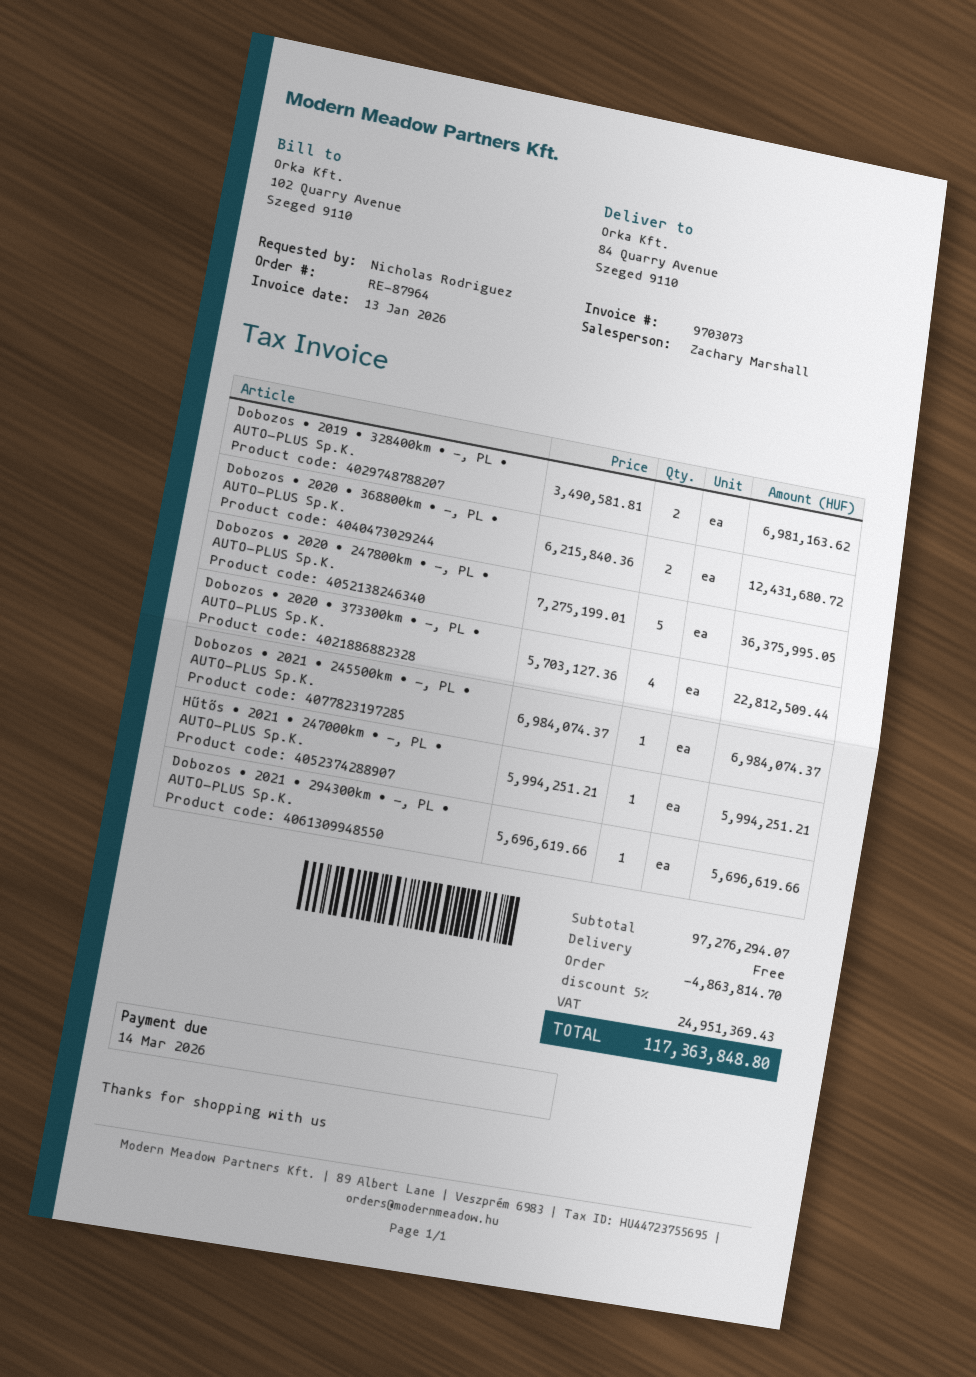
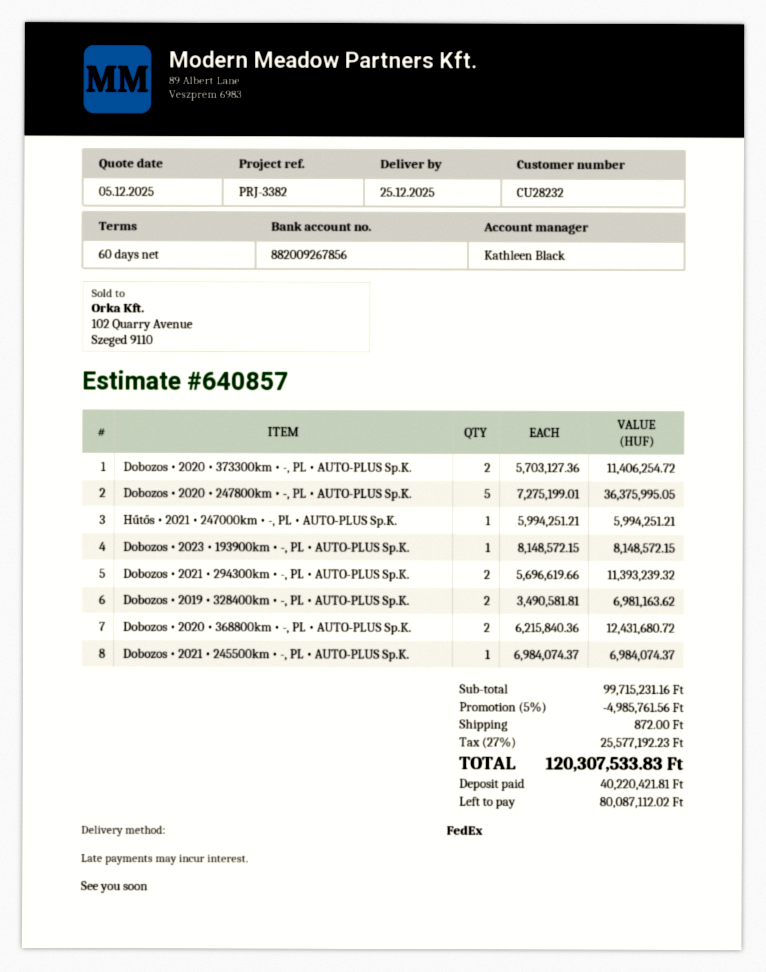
sales rep: Zachary Marshall -> Kathleen Black
Dobozos • 2020 • 373300km • -, PL • AUTO-PLUS Sp.K.: 4 x 5703127.36 = 22812509.44 -> 2 x 5703127.36 = 11406254.72
Dobozos • 2021 • 294300km • -, PL • AUTO-PLUS Sp.K.: 1 x 5696619.66 = 5696619.66 -> 2 x 5696619.66 = 11393239.32
Dobozos • 2023 • 193900km • -, PL • AUTO-PLUS Sp.K.: none -> 1 x 8148572.15 = 8148572.15
subtotal: 97276294.07 -> 99715231.16
discount: 5% = 4863814.70 -> 5% = 4985761.56
shipping: 0.00 -> 872.00
tax: 24951369.43 -> 25577192.23
total: 117363848.80 -> 120307533.83

